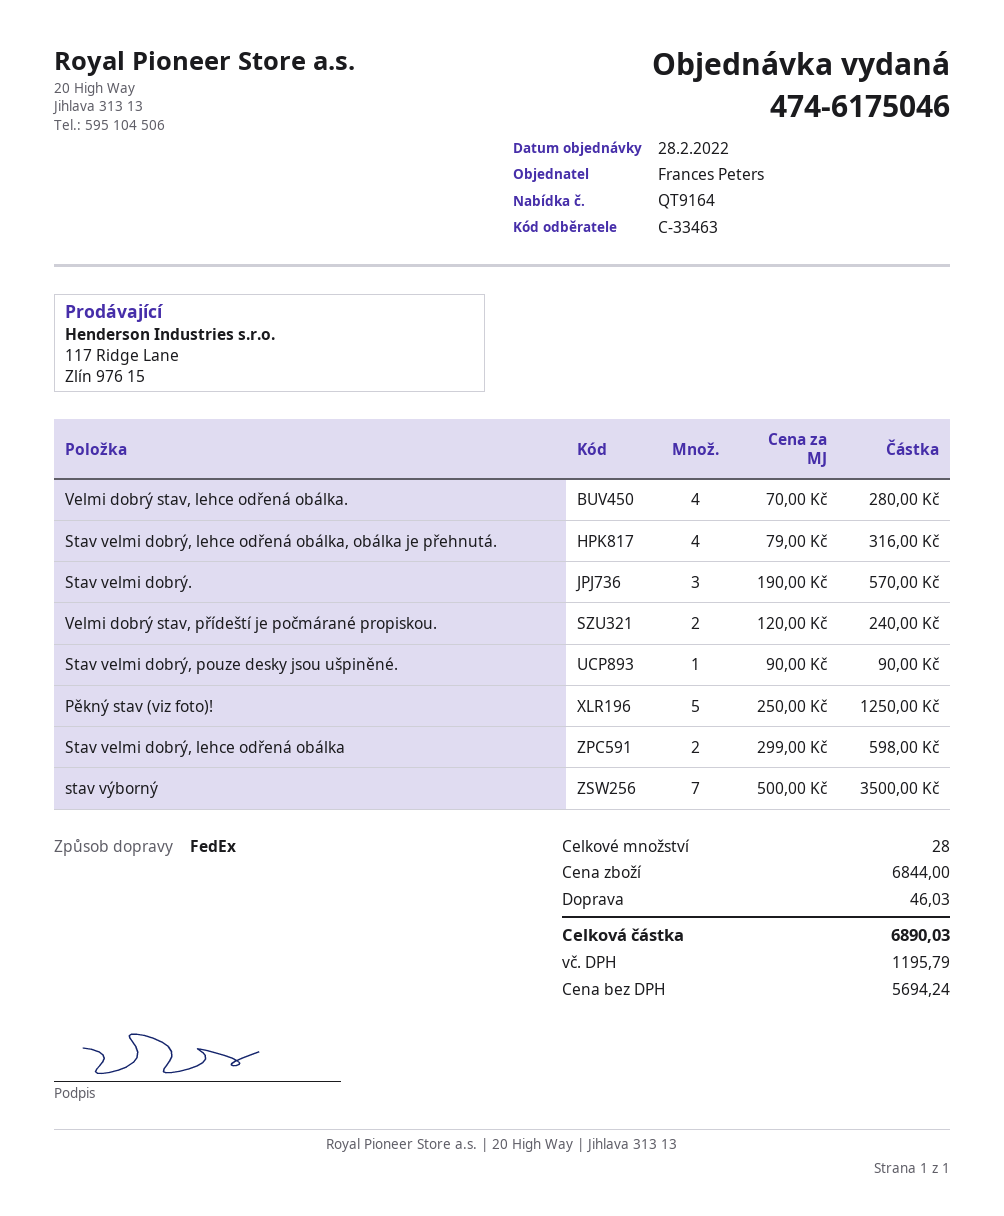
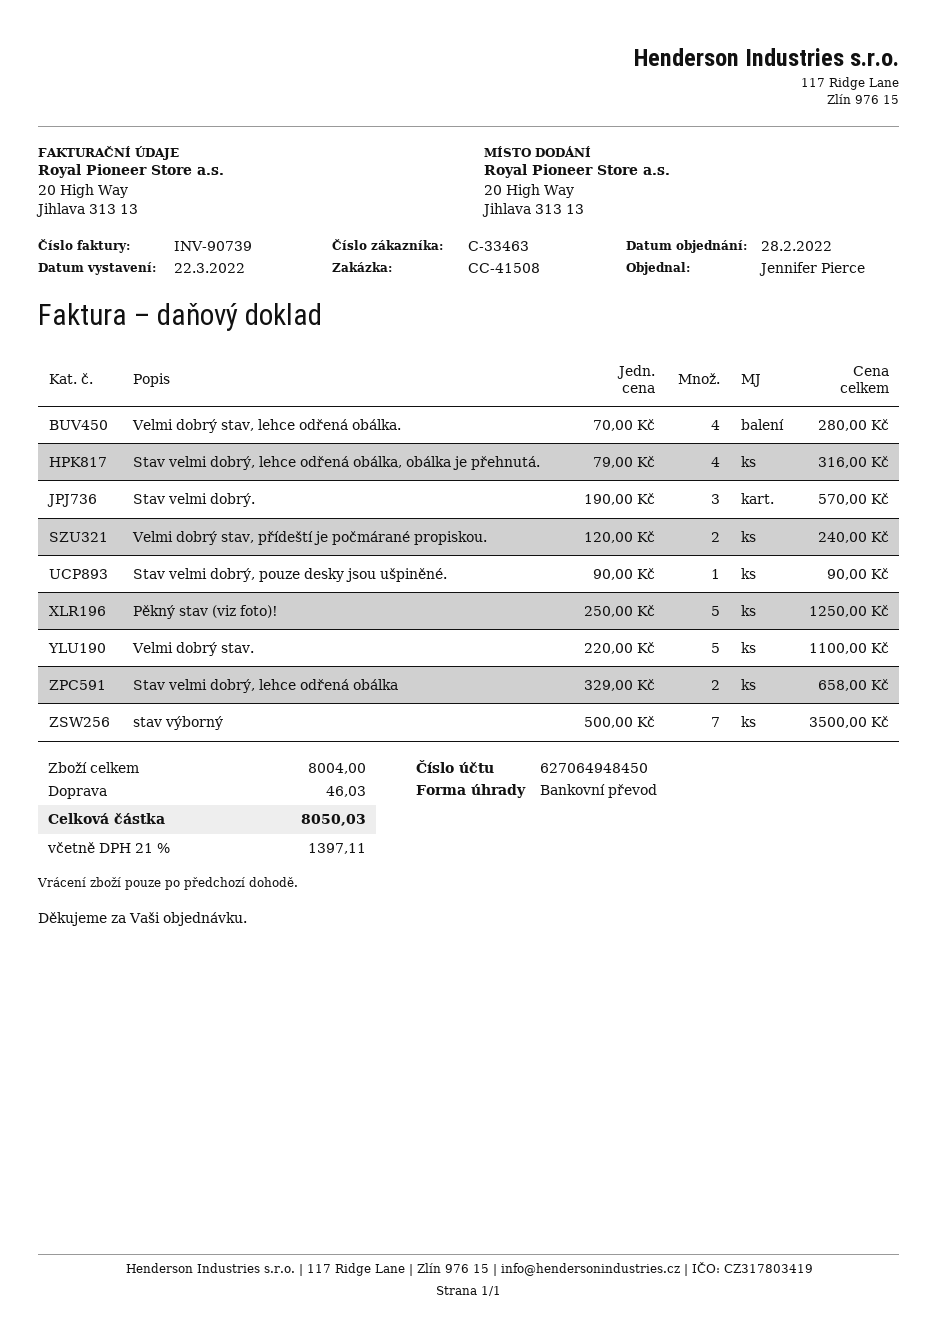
ordered by: Frances Peters -> Jennifer Pierce
Stav velmi dobrý, lehce odřená obálka: 2 x 299.00 = 598.00 -> 2 x 329.00 = 658.00
Velmi dobrý stav.: none -> 5 x 220.00 = 1100.00
subtotal: 6844.00 -> 8004.00
tax: 1195.79 -> 1397.11
total: 6890.03 -> 8050.03

